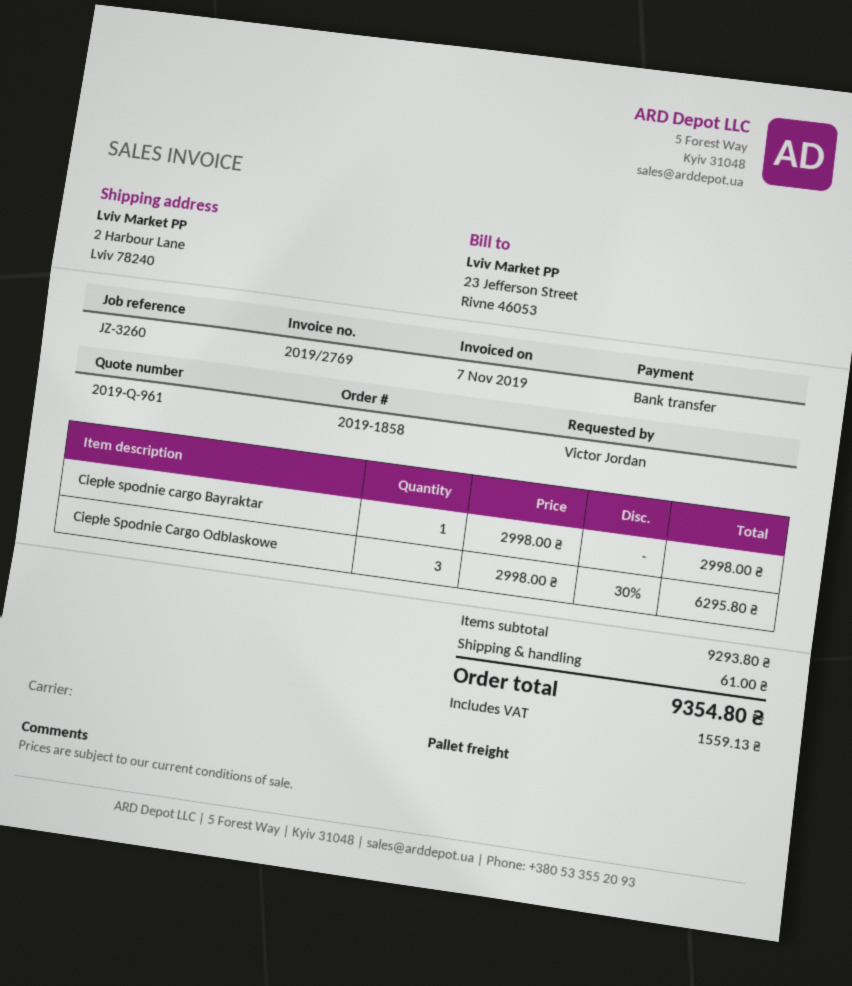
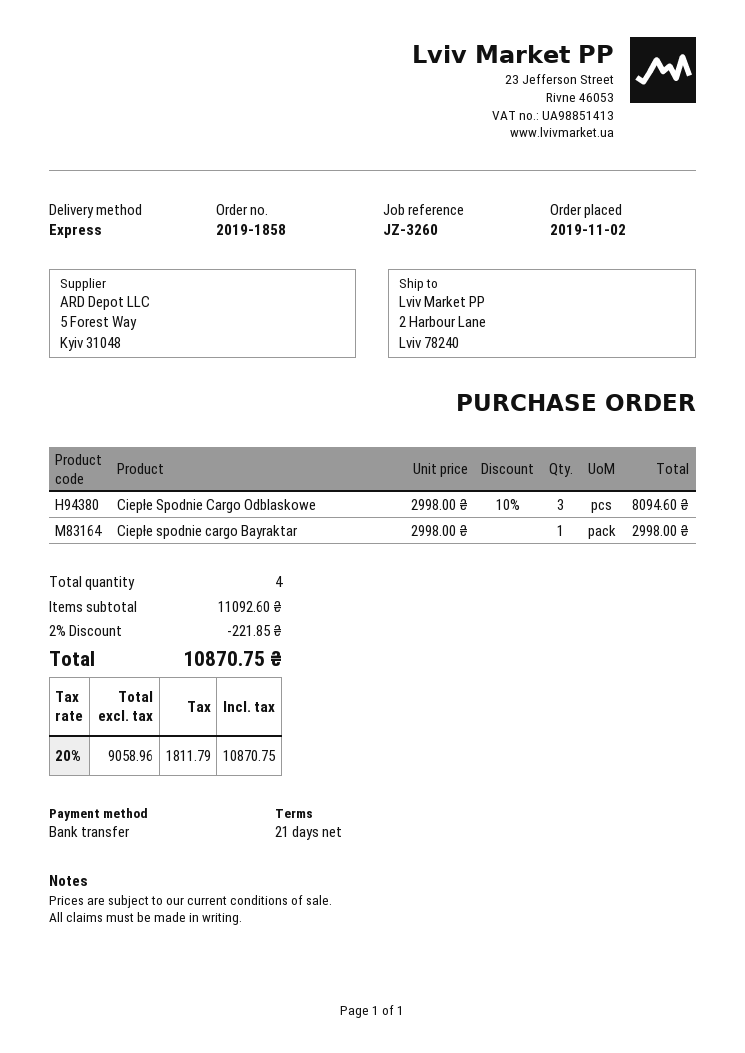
shipping method: pallet freight -> express
Ciepłe Spodnie Cargo Odblaskowe: 3 x 2998.00 - 30% = 6295.80 -> 3 x 2998.00 - 10% = 8094.60
subtotal: 9293.80 -> 11092.60
discount: none -> 2% = 221.85
shipping: 61.00 -> none
tax: 1559.13 -> 1811.79
total: 9354.80 -> 10870.75

